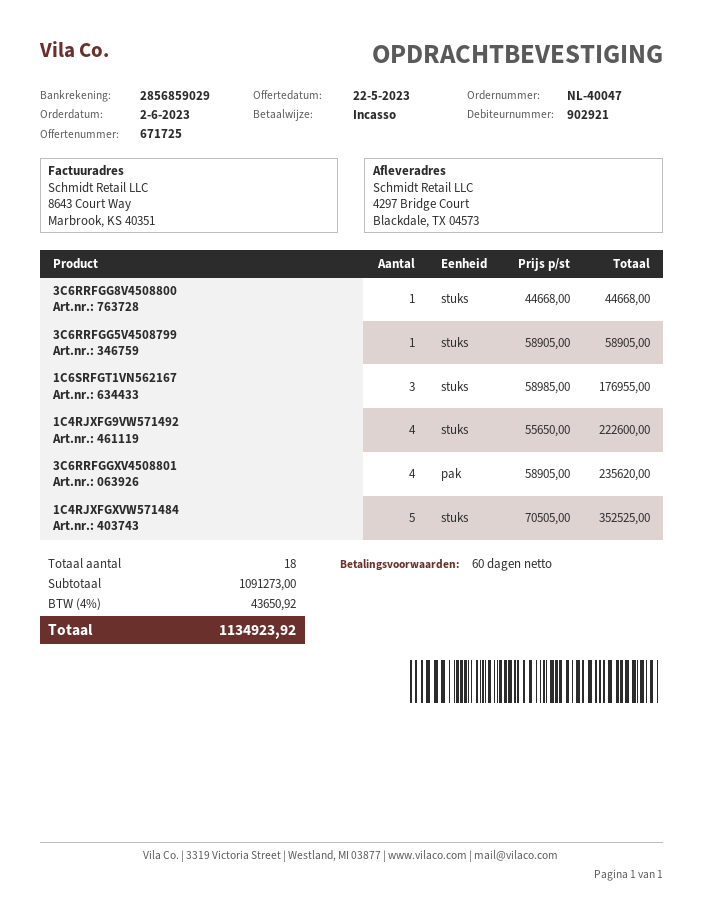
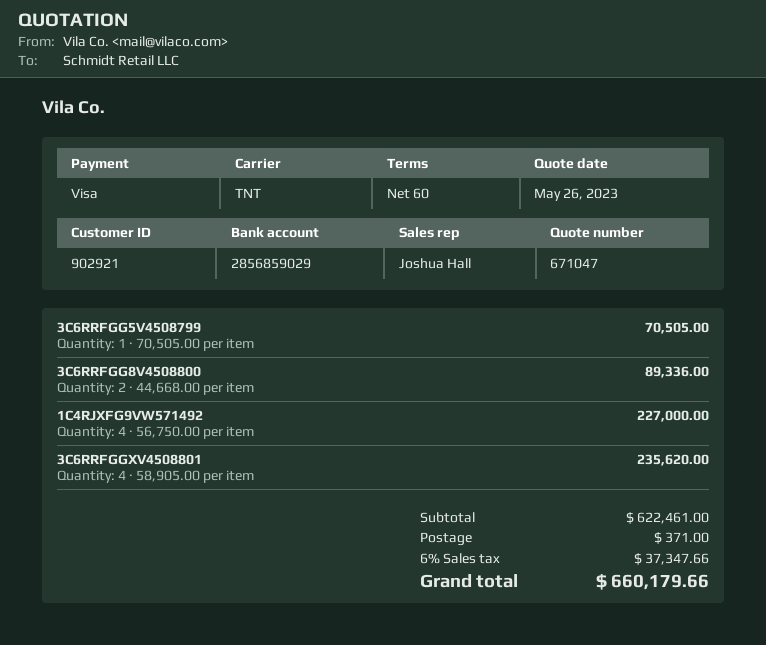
quote number: 671725 -> 671047
quote date: 2023-05-22 -> 2023-05-26
payment method: direct debit -> Visa
3C6RRFGG8V4508800: 1 x 44668.00 = 44668.00 -> 2 x 44668.00 = 89336.00
3C6RRFGG5V4508799: 1 x 58905.00 = 58905.00 -> 1 x 70505.00 = 70505.00
1C6SRFGT1VN562167: 3 x 58985.00 = 176955.00 -> none
1C4RJXFG9VW571492: 4 x 55650.00 = 222600.00 -> 4 x 56750.00 = 227000.00
1C4RJXFGXVW571484: 5 x 70505.00 = 352525.00 -> none
subtotal: 1091273.00 -> 622461.00
shipping: none -> 371.00
tax: 4% = 43650.92 -> 6% = 37347.66
total: 1134923.92 -> 660179.66

